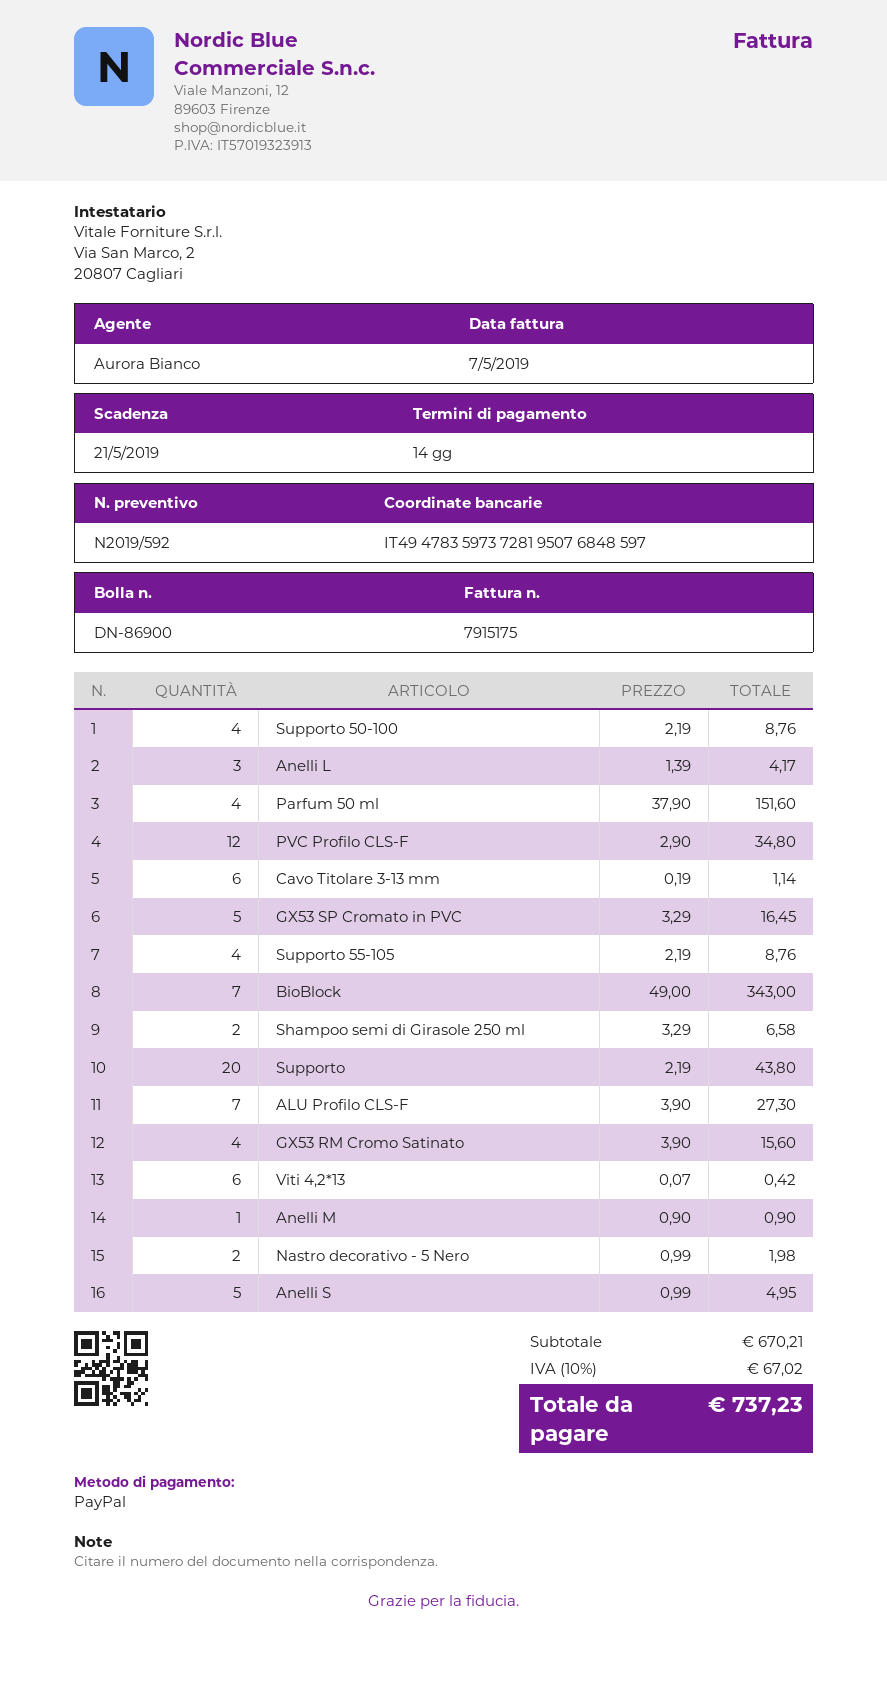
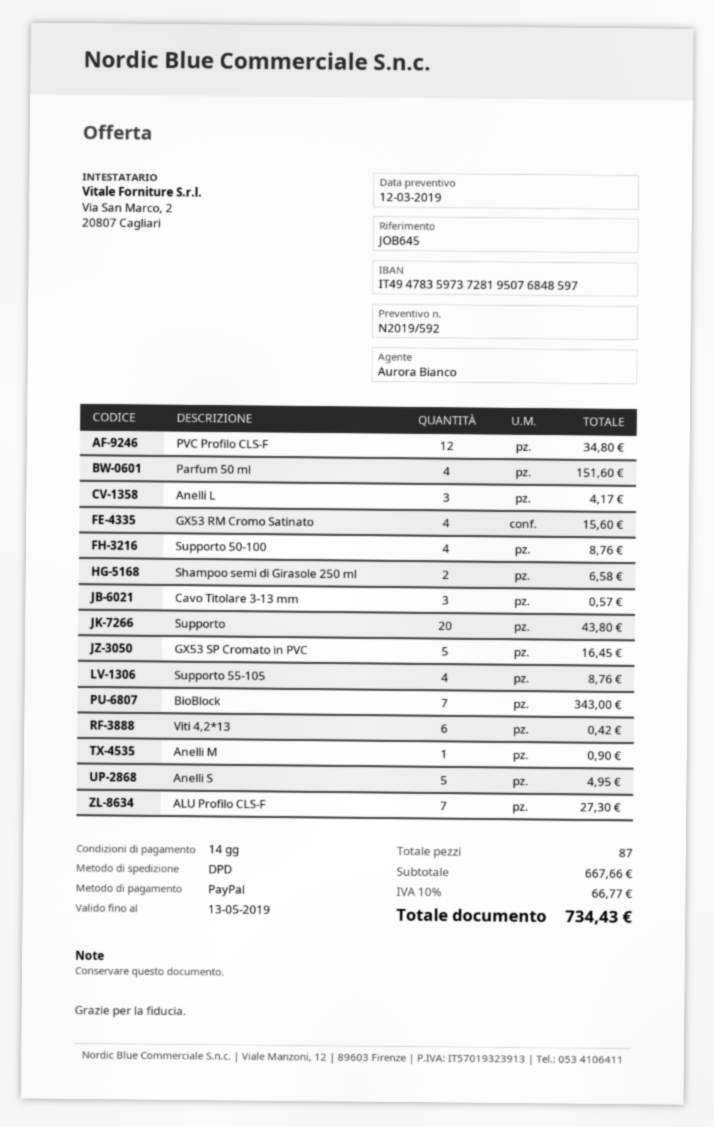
Cavo Titolare 3-13 mm: 6 for 1.14 -> 3 for 0.57
Nastro decorativo - 5 Nero: 2 for 1.98 -> none
subtotal: 670.21 -> 667.66
tax: 10% = 67.02 -> 10% = 66.77
total: 737.23 -> 734.43

